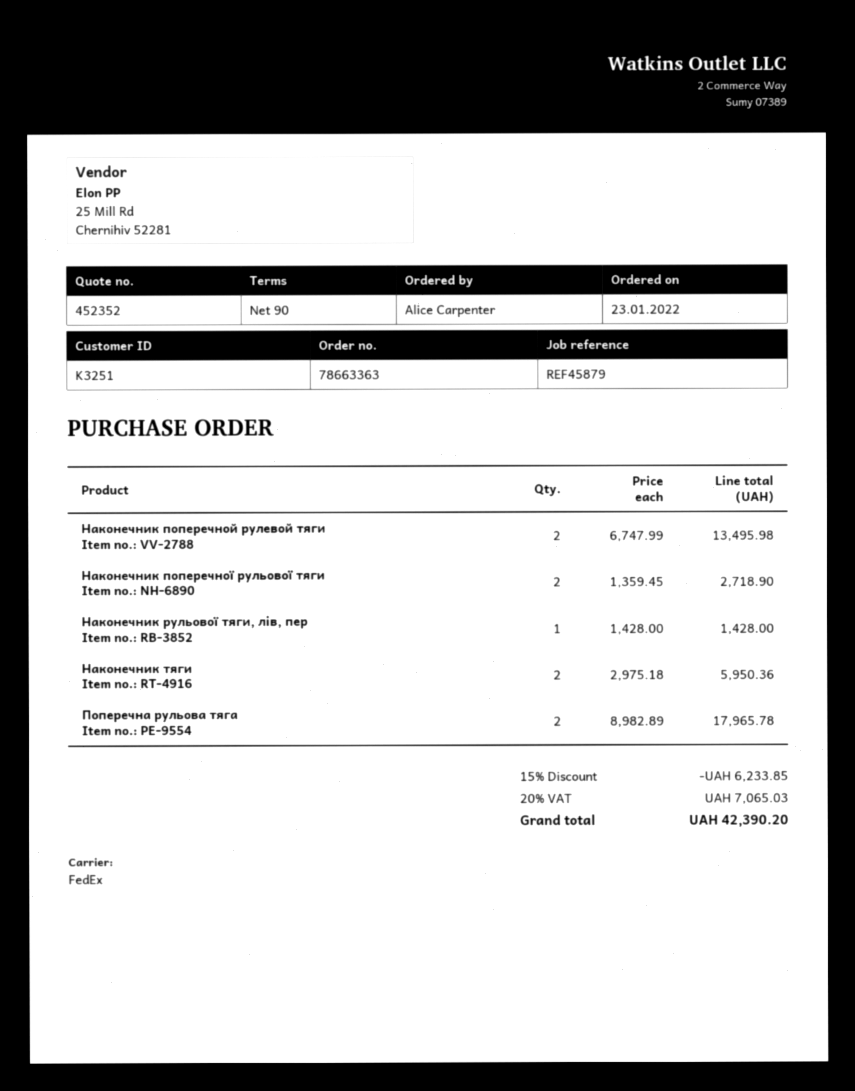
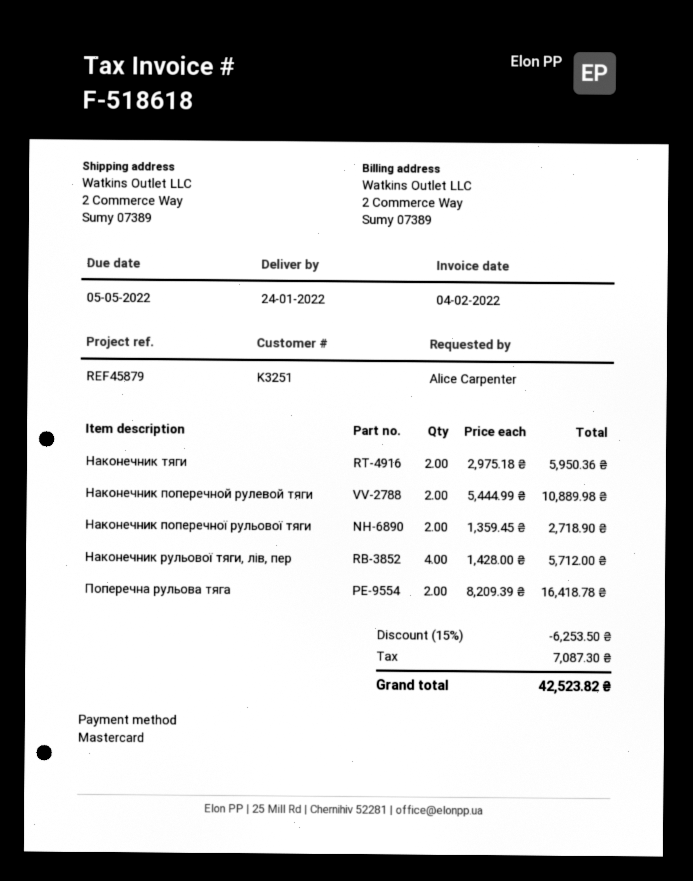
Наконечник поперечной рулевой тяги: 2 x 6747.99 = 13495.98 -> 2 x 5444.99 = 10889.98
Наконечник рульової тяги, лiв, пер: 1 x 1428.00 = 1428.00 -> 4 x 1428.00 = 5712.00
Поперечна рульова тяга: 2 x 8982.89 = 17965.78 -> 2 x 8209.39 = 16418.78
discount: 15% = 6233.85 -> 15% = 6253.50
tax: 7065.03 -> 7087.30
total: 42390.20 -> 42523.82

